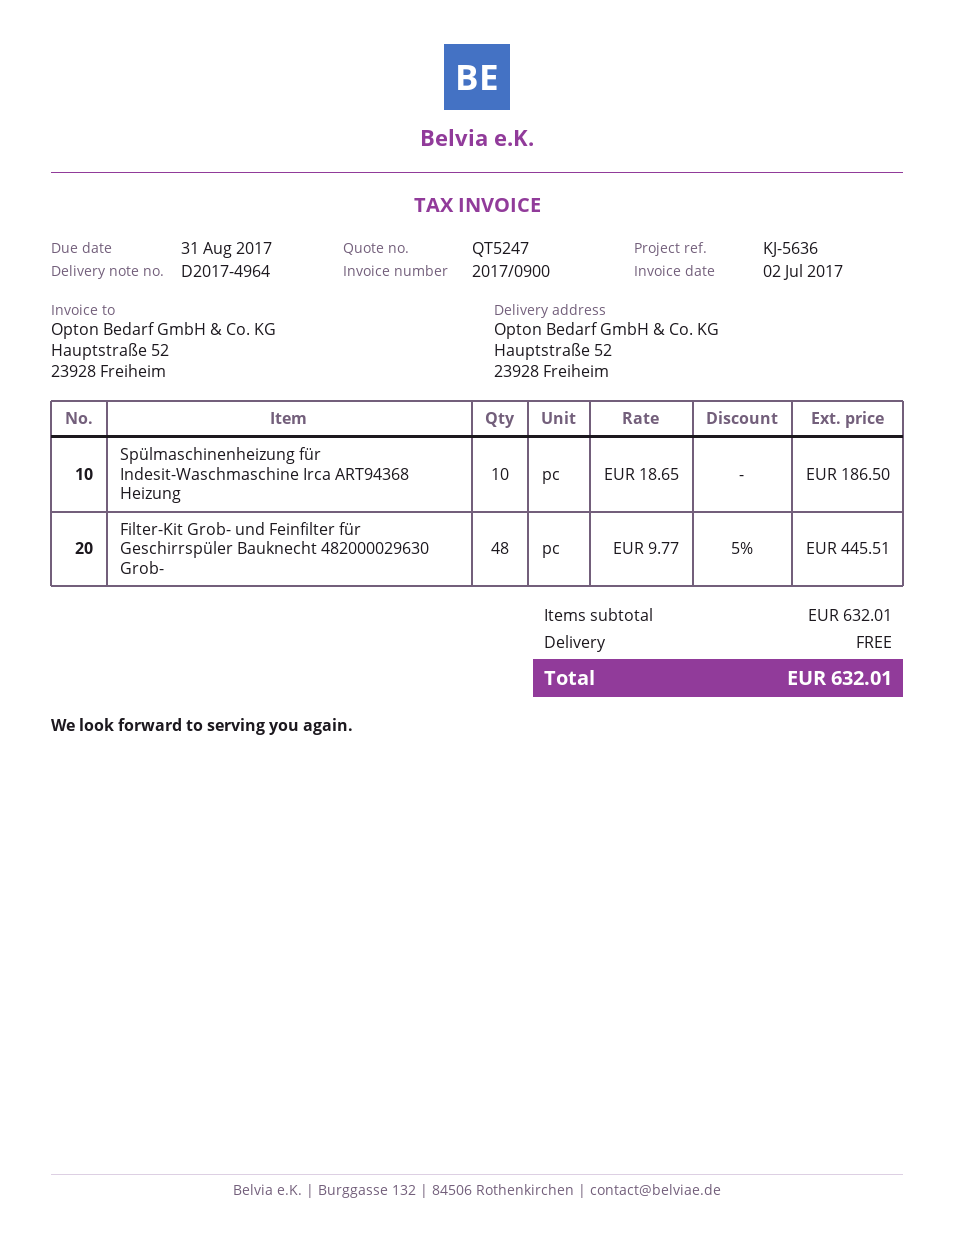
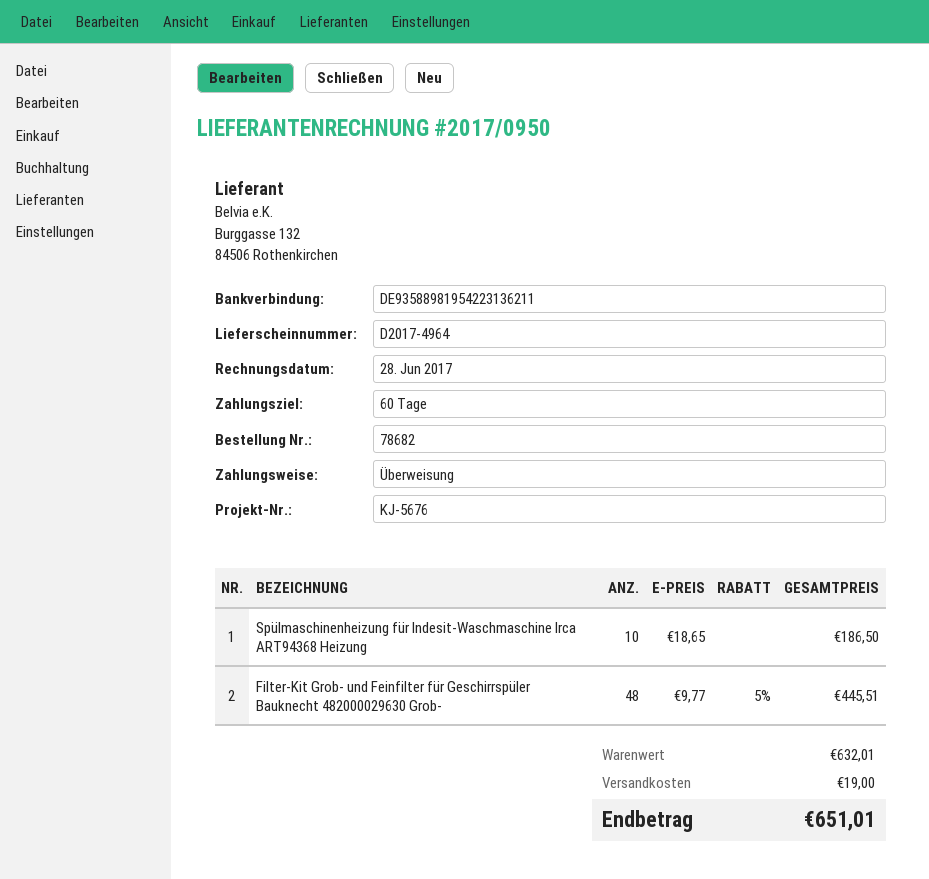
invoice number: 2017/0900 -> 2017/0950
invoice date: 2017-07-02 -> 2017-06-28
reference: KJ-5636 -> KJ-5676
shipping: 0.00 -> 19.00
total: 632.01 -> 651.01

